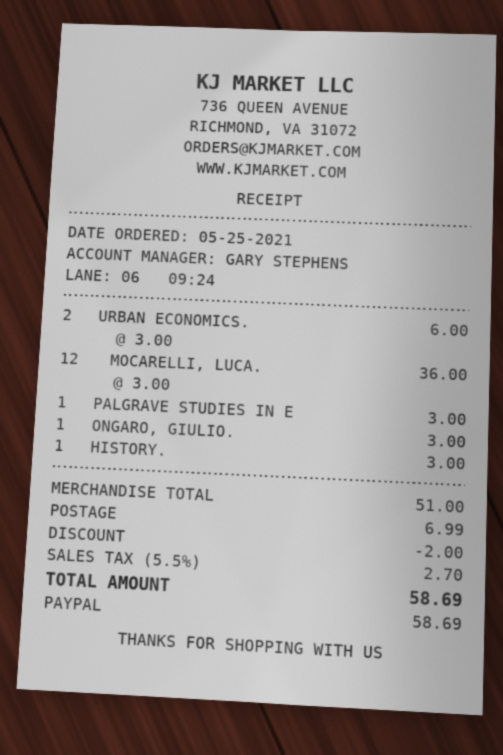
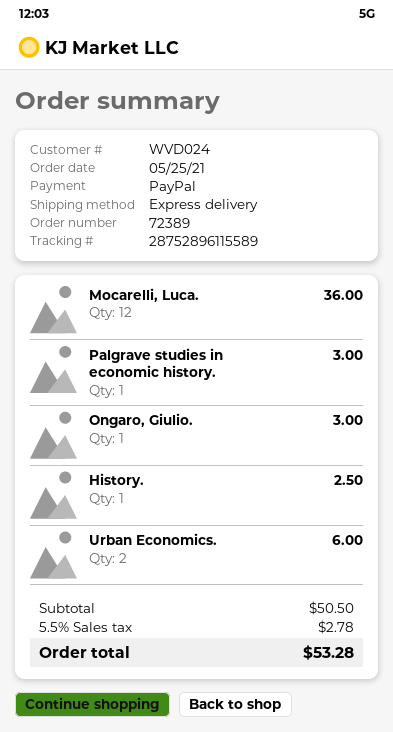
HISTORY.: 1 for 3.00 -> 1 for 2.50
subtotal: 51.00 -> 50.50
discount: 2.00 -> none
shipping: 6.99 -> none
tax: 5.5% = 2.70 -> 5.5% = 2.78
total: 58.69 -> 53.28

